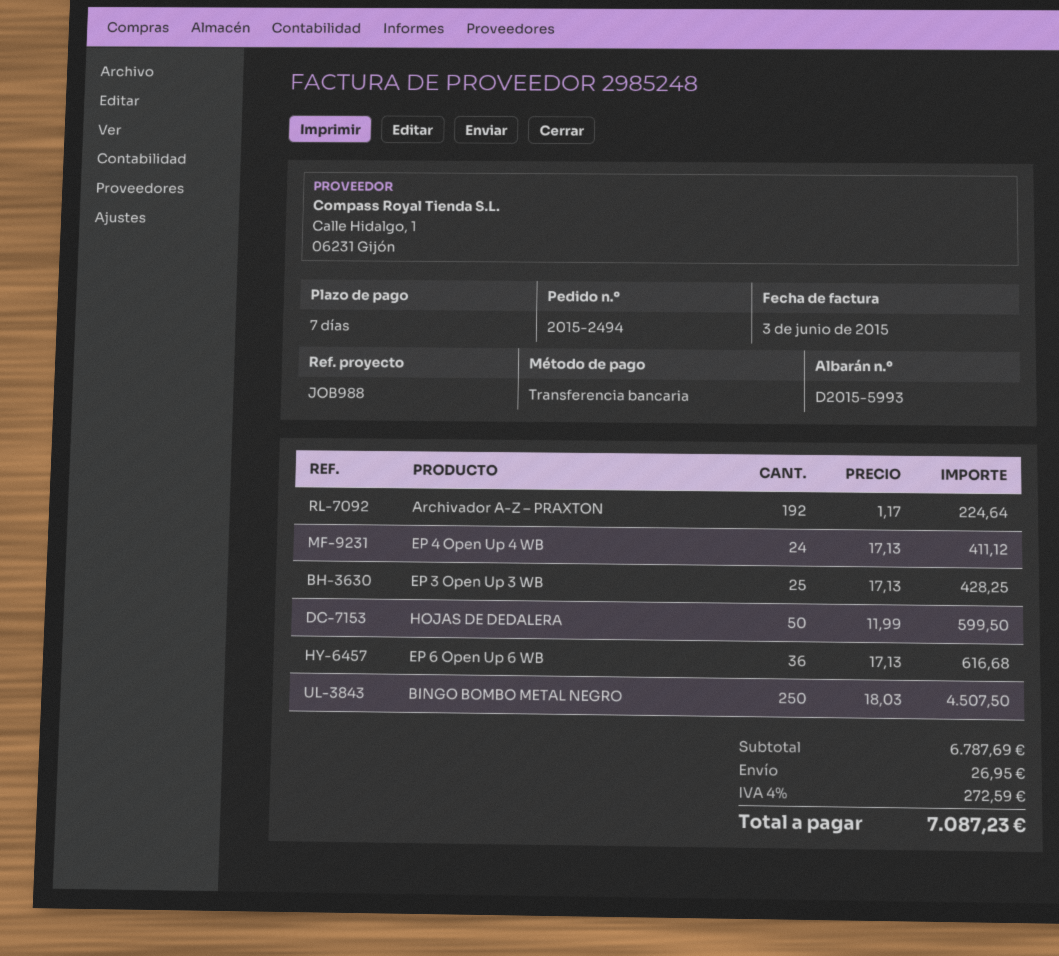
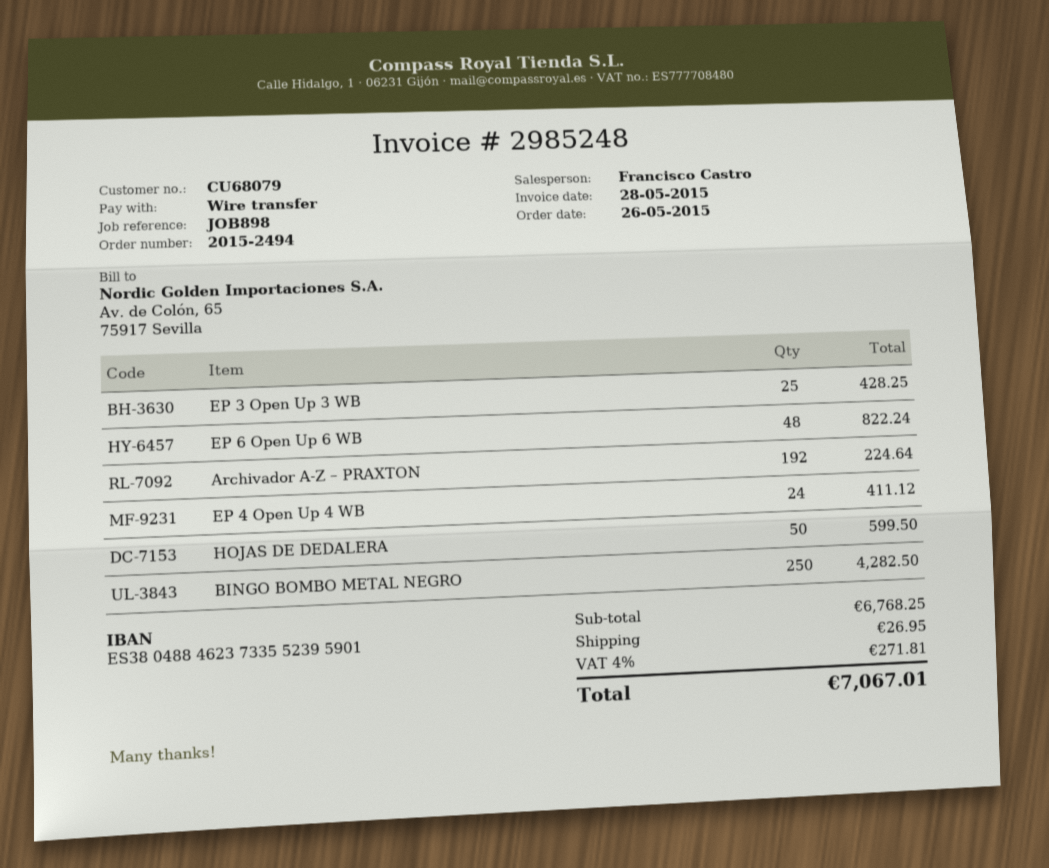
invoice date: 2015-06-03 -> 2015-05-28
reference: JOB988 -> JOB898
EP 6 Open Up 6 WB: 36 for 616.68 -> 48 for 822.24
BINGO BOMBO METAL NEGRO: 250 for 4507.50 -> 250 for 4282.50
subtotal: 6787.69 -> 6768.25
tax: 4% = 272.59 -> 4% = 271.81
total: 7087.23 -> 7067.01

